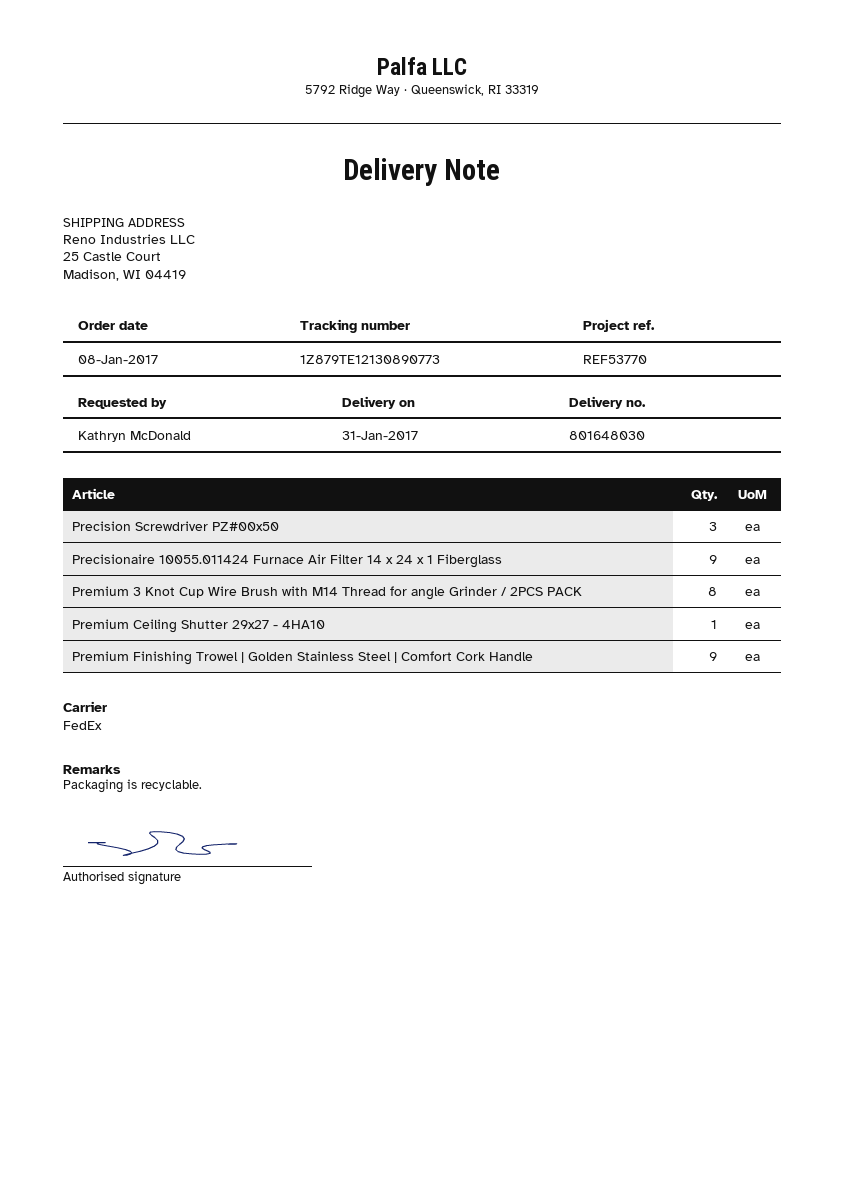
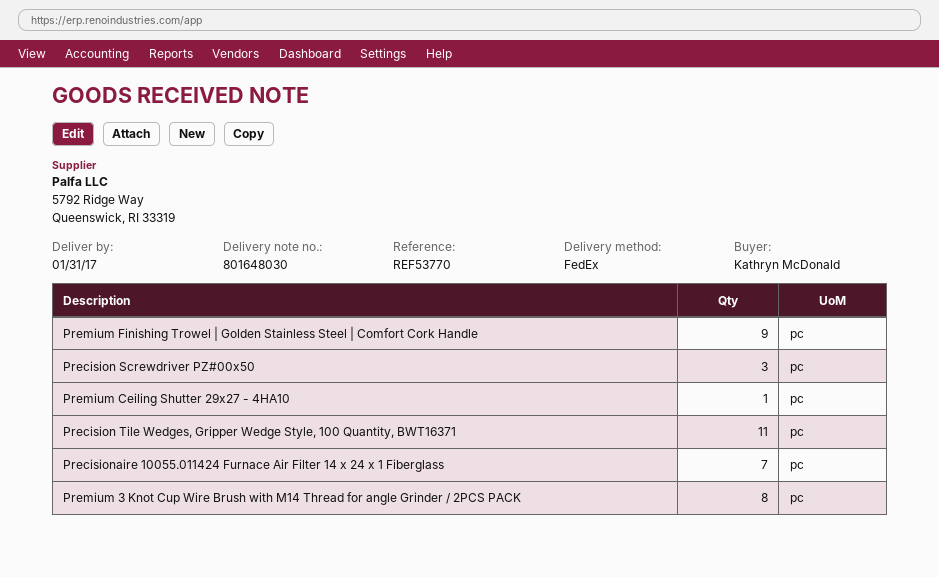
Precisionaire 10055.011424 Furnace Air Filter 14 x 24 x 1 Fiberglass: 9 -> 7
Precision Tile Wedges, Gripper Wedge Style, 100 Quantity, BWT16371: none -> 11

